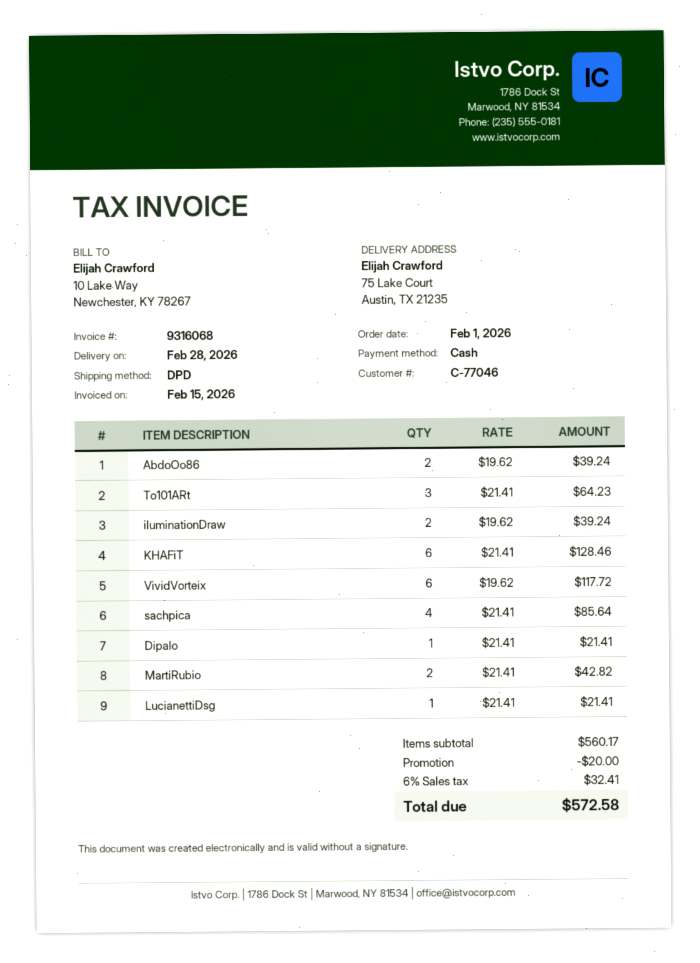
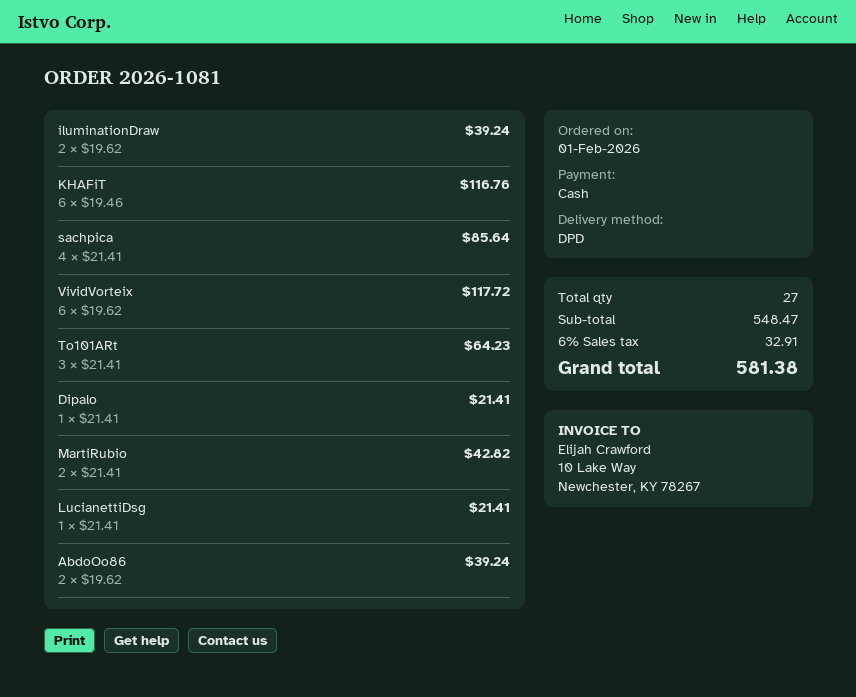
KHAFiT: 6 x 21.41 = 128.46 -> 6 x 19.46 = 116.76
subtotal: 560.17 -> 548.47
discount: 20.00 -> none
tax: 6% = 32.41 -> 6% = 32.91
total: 572.58 -> 581.38

